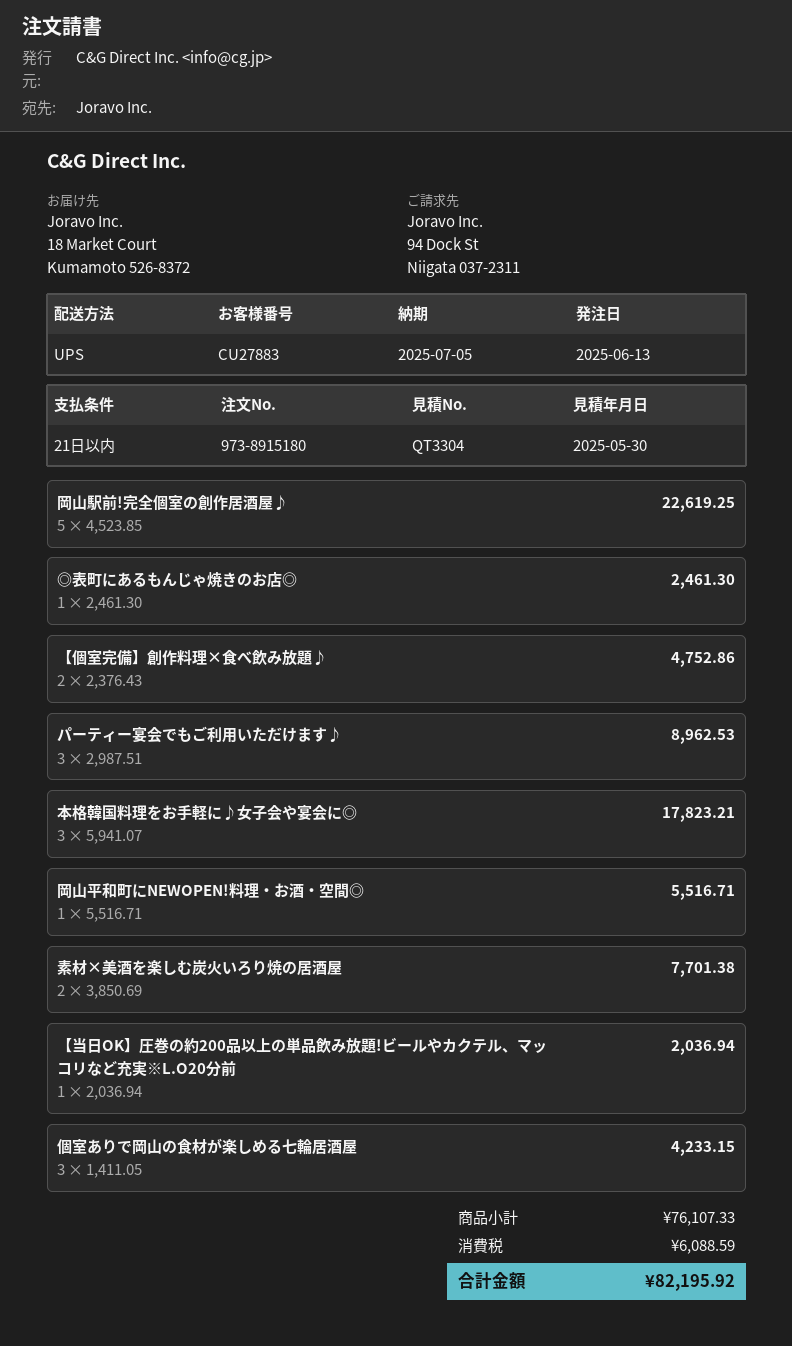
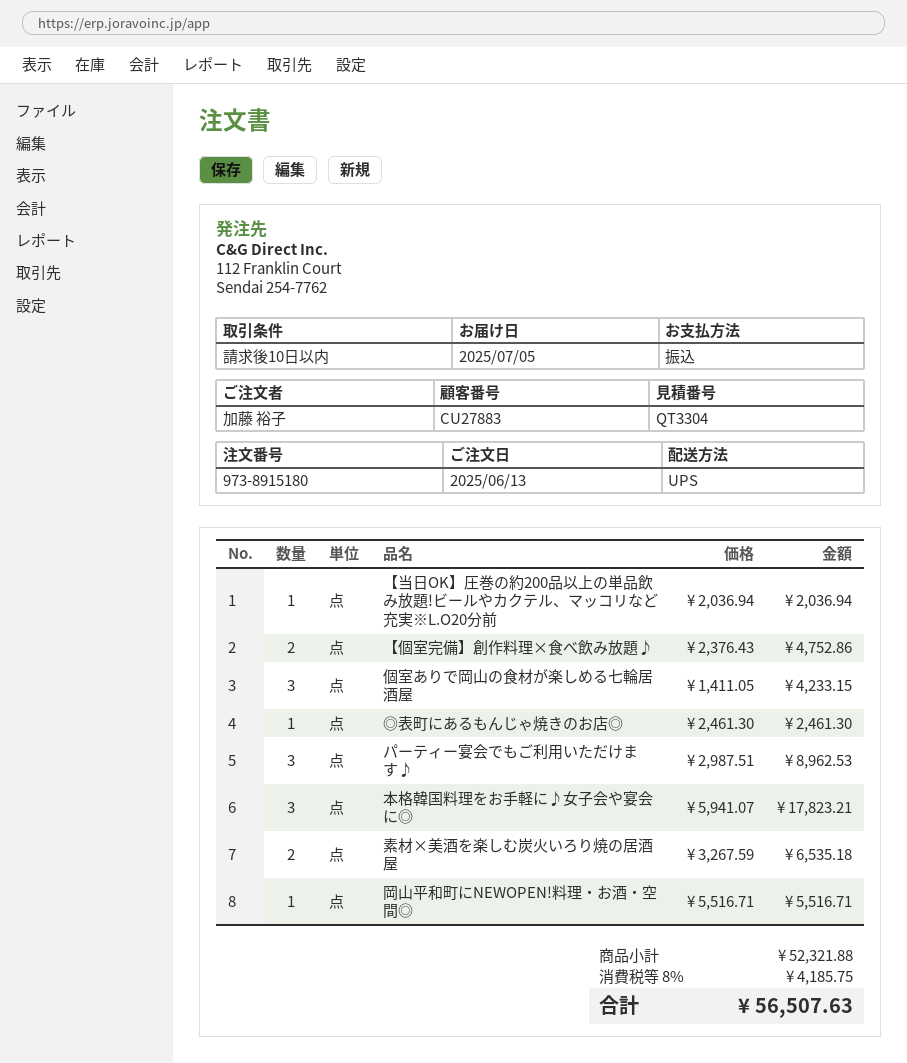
payment terms: 21 days -> 10 days
岡山駅前!完全個室の創作居酒屋♪: 5 x 4523.85 = 22619.25 -> none
素材×美酒を楽しむ炭火いろり焼の居酒屋: 2 x 3850.69 = 7701.38 -> 2 x 3267.59 = 6535.18
subtotal: 76107.33 -> 52321.88
tax: 6088.59 -> 4185.75
total: 82195.92 -> 56507.63

